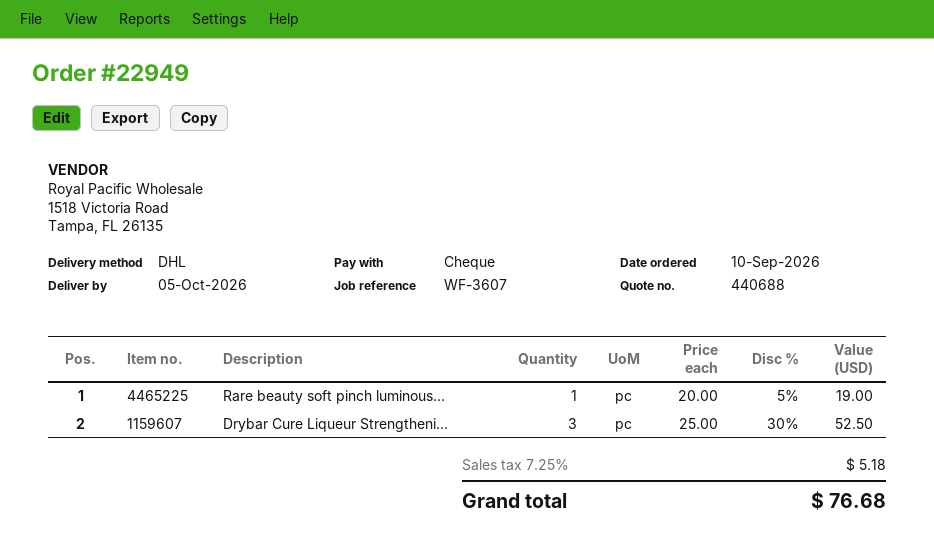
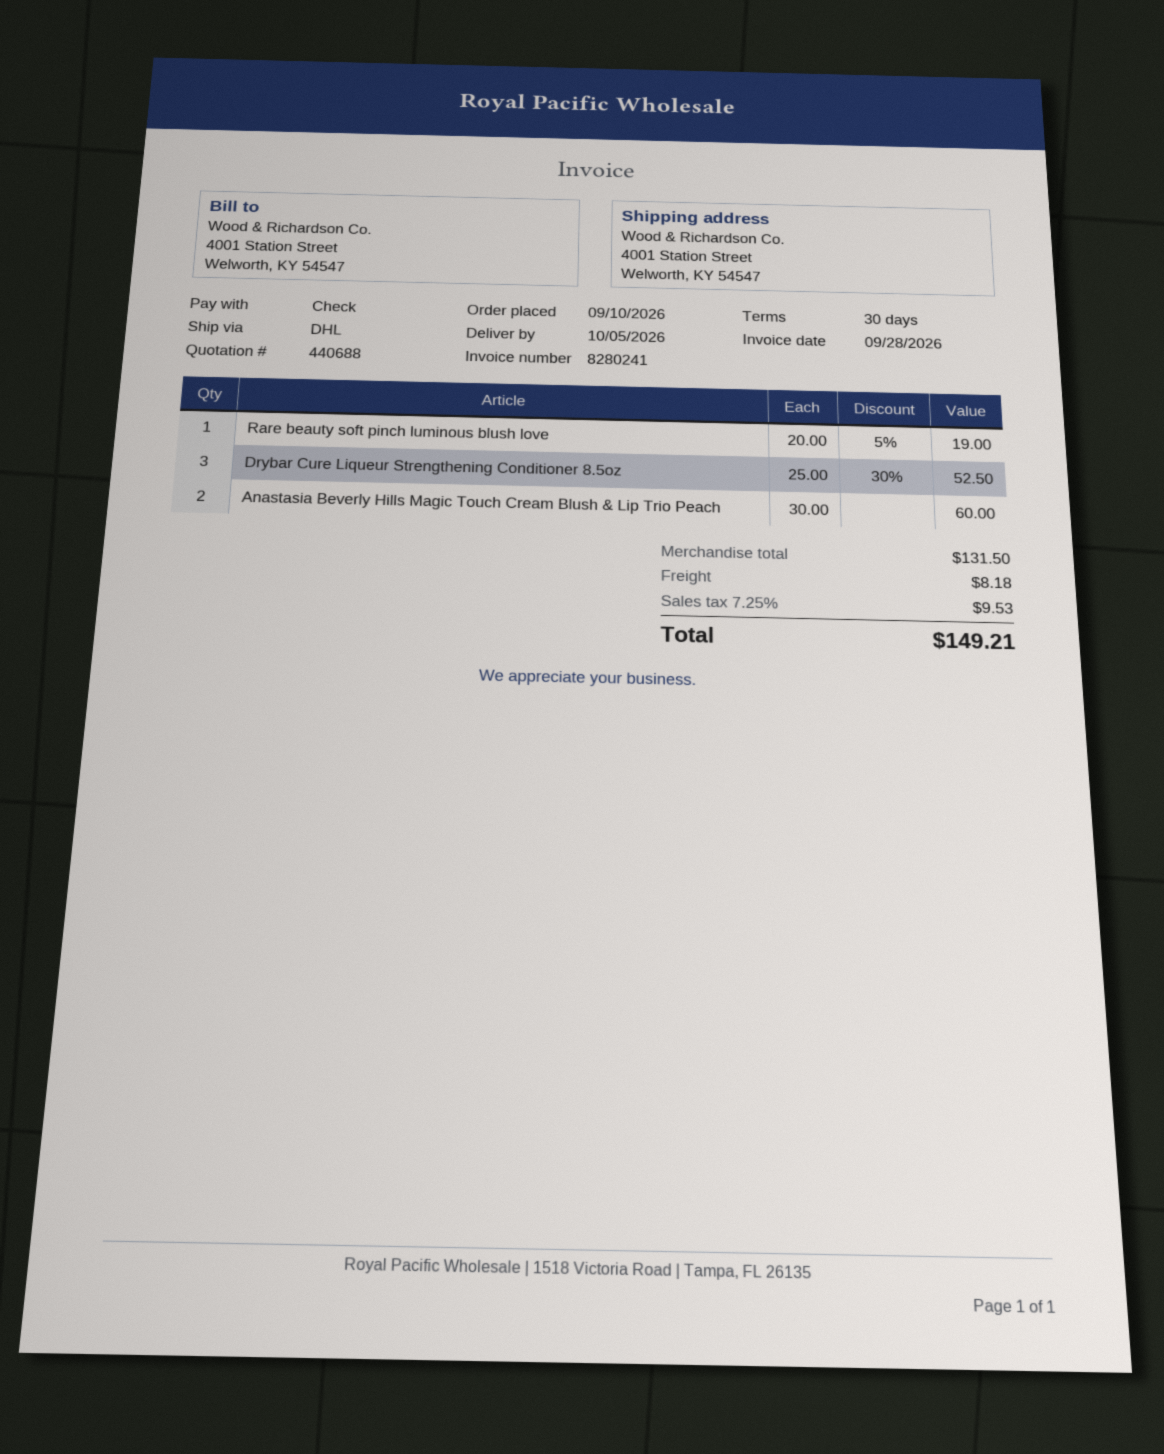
Anastasia Beverly Hills Magic Touch Cream Blush & Lip Trio Peach: none -> 2 x 30.00 = 60.00
shipping: none -> 8.18
tax: 7.25% = 5.18 -> 7.25% = 9.53
total: 76.68 -> 149.21

